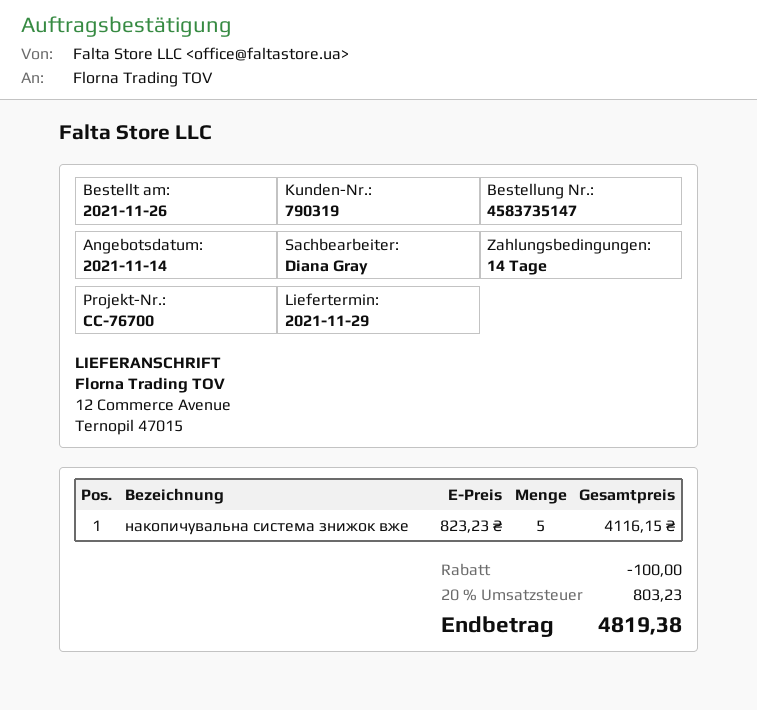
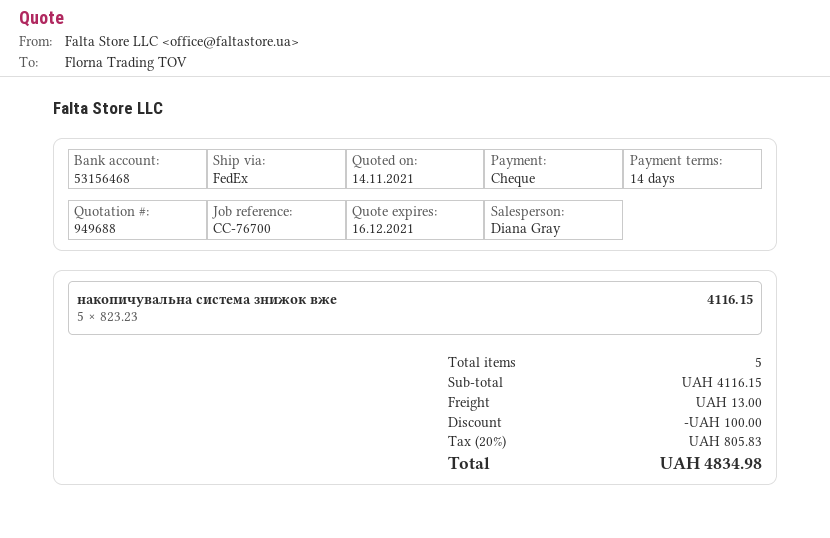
shipping: none -> 13.00
tax: 20% = 803.23 -> 20% = 805.83
total: 4819.38 -> 4834.98

